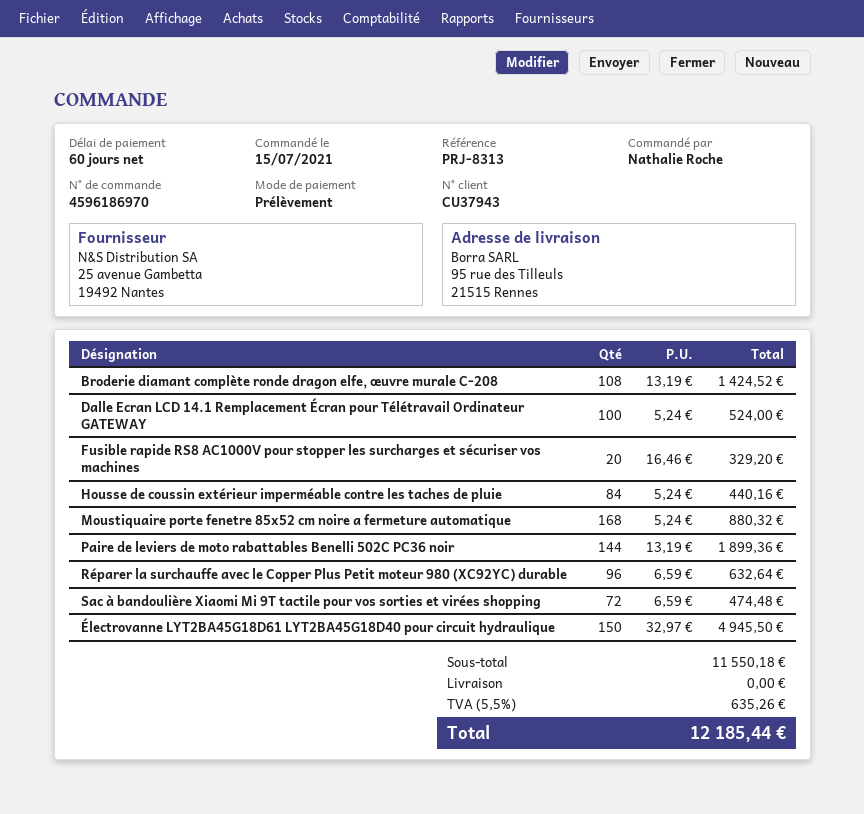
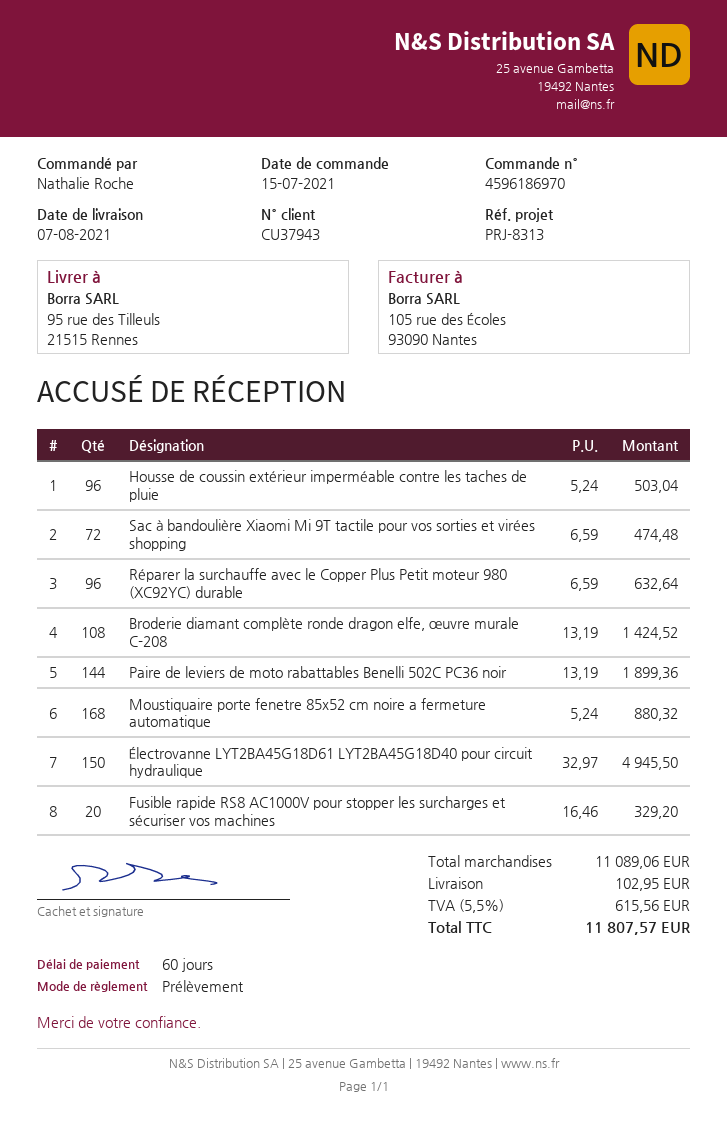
Dalle Ecran LCD 14.1 Remplacement Écran pour Télétravail Ordinateur GATEWAY: 100 x 5.24 = 524.00 -> none
Housse de coussin extérieur imperméable contre les taches de pluie: 84 x 5.24 = 440.16 -> 96 x 5.24 = 503.04
subtotal: 11550.18 -> 11089.06
shipping: 0.00 -> 102.95
tax: 5.5% = 635.26 -> 5.5% = 615.56
total: 12185.44 -> 11807.57

